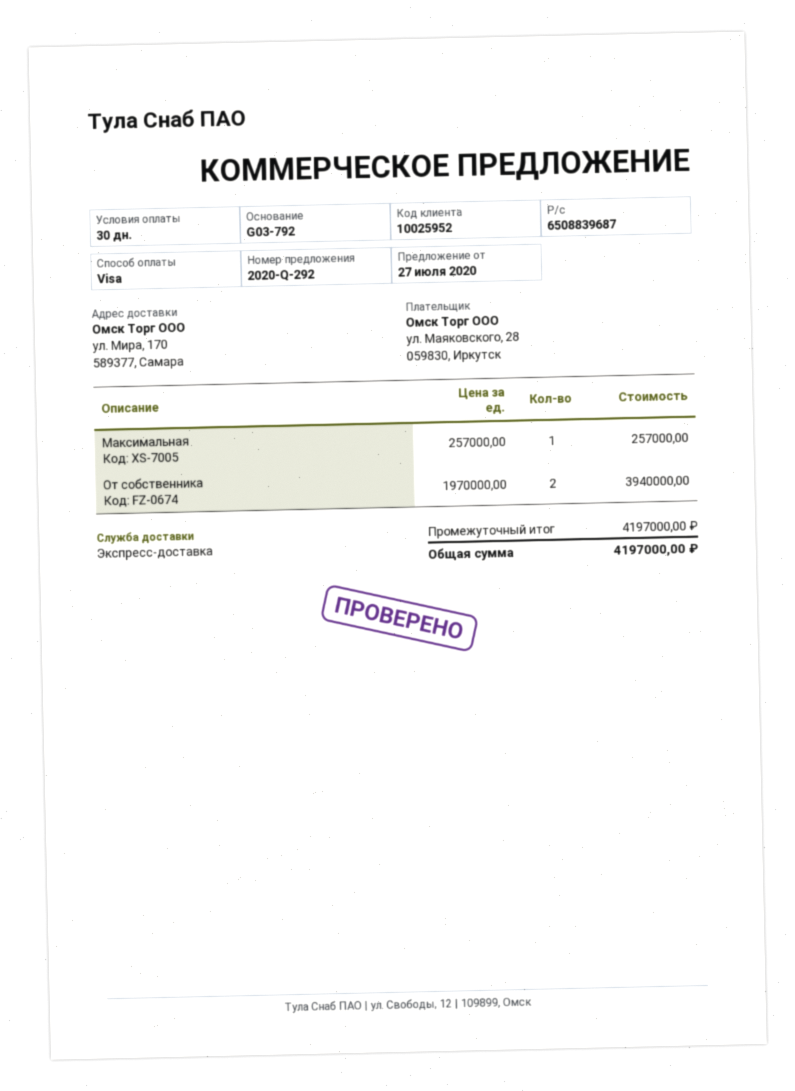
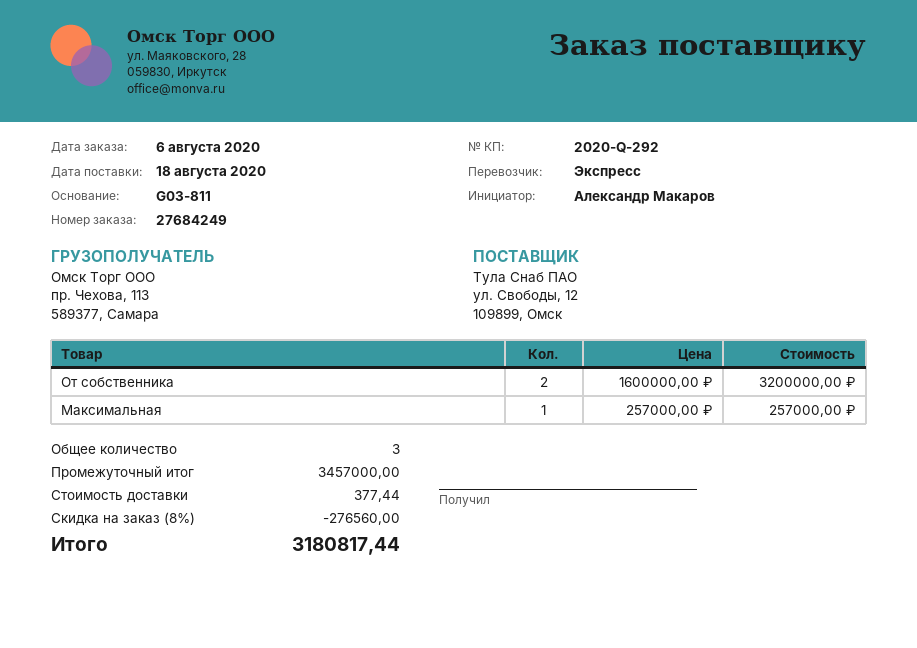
reference: G03-792 -> G03-811
ship to: ул. Мира, 170, 589377, Самара -> пр. Чехова, 113, 589377, Самара
От собственника: 2 x 1970000.00 = 3940000.00 -> 2 x 1600000.00 = 3200000.00
subtotal: 4197000.00 -> 3457000.00
discount: none -> 8% = 276560.00
shipping: none -> 377.44
total: 4197000.00 -> 3180817.44

